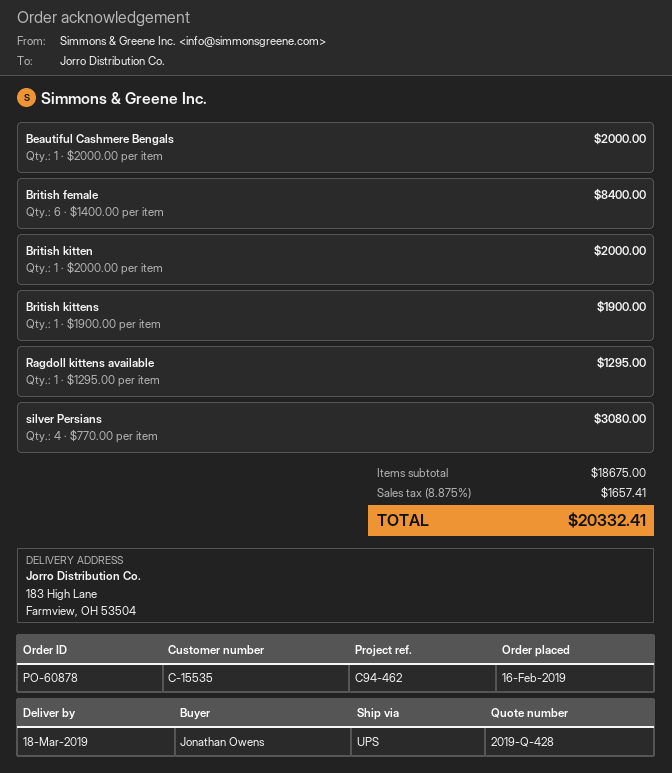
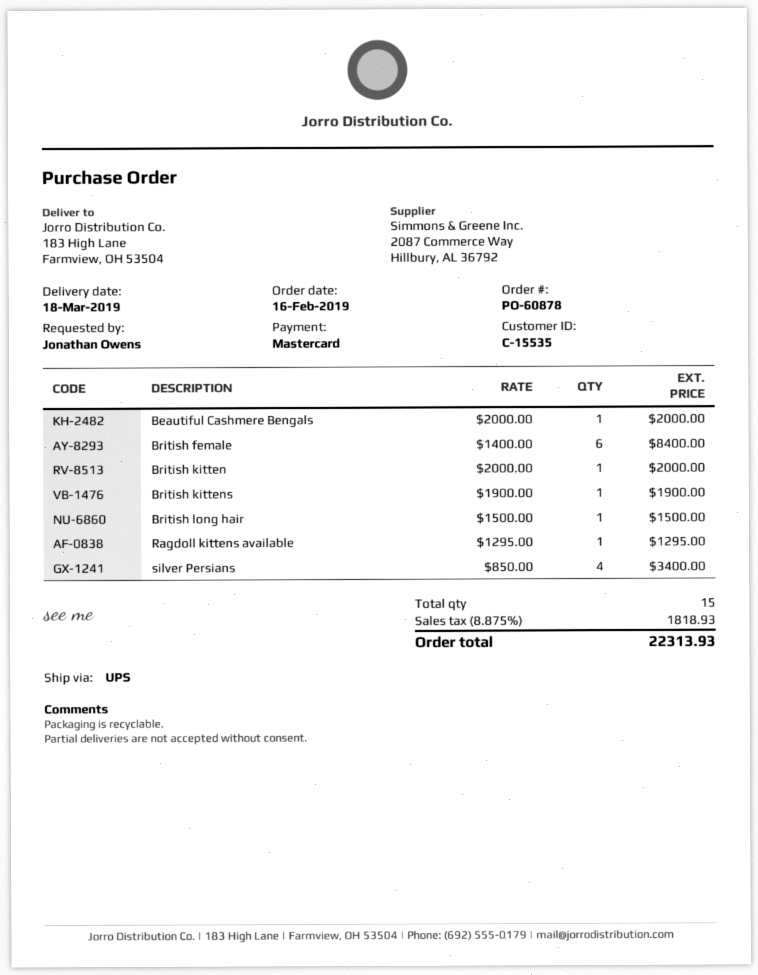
silver Persians: 4 x 770.00 = 3080.00 -> 4 x 850.00 = 3400.00
British long hair: none -> 1 x 1500.00 = 1500.00
tax: 8.875% = 1657.41 -> 8.875% = 1818.93
total: 20332.41 -> 22313.93

